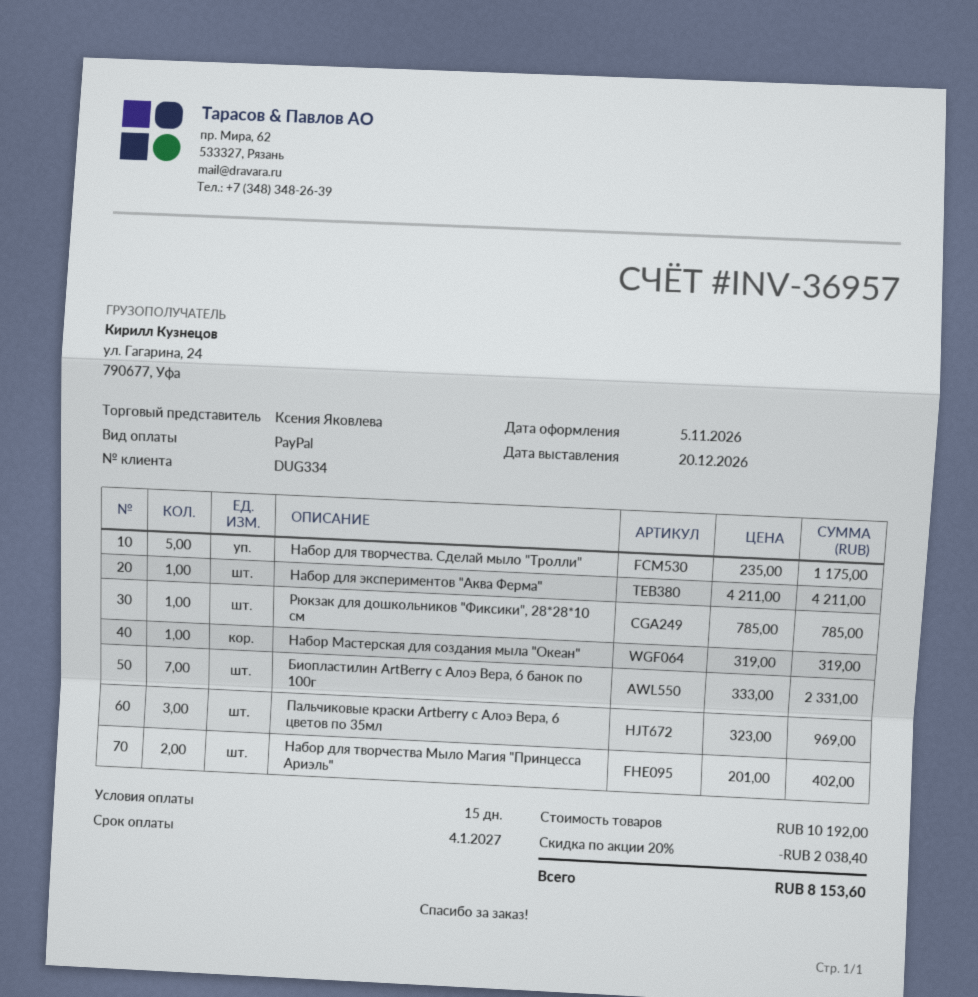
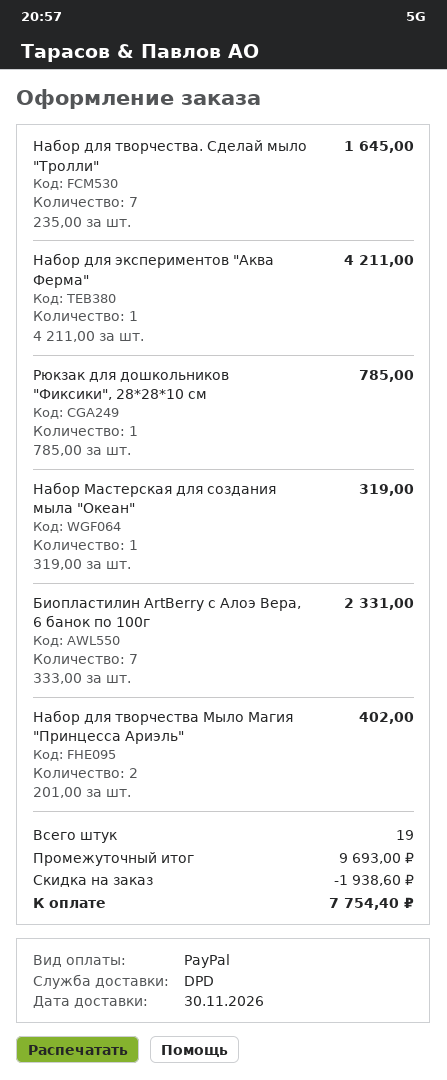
Набор для творчества. Сделай мыло "Тролли": 5 x 235.00 = 1175.00 -> 7 x 235.00 = 1645.00
Пальчиковые краски Artberry с Алоэ Вера, 6 цветов по 35мл: 3 x 323.00 = 969.00 -> none
subtotal: 10192.00 -> 9693.00
discount: 2038.40 -> 1938.60
total: 8153.60 -> 7754.40

